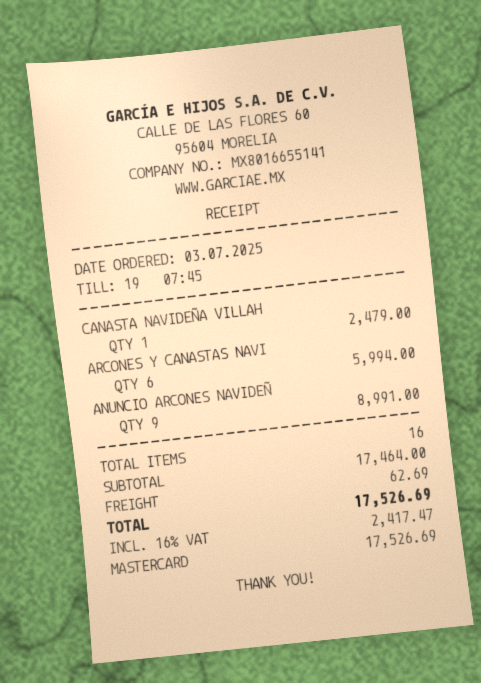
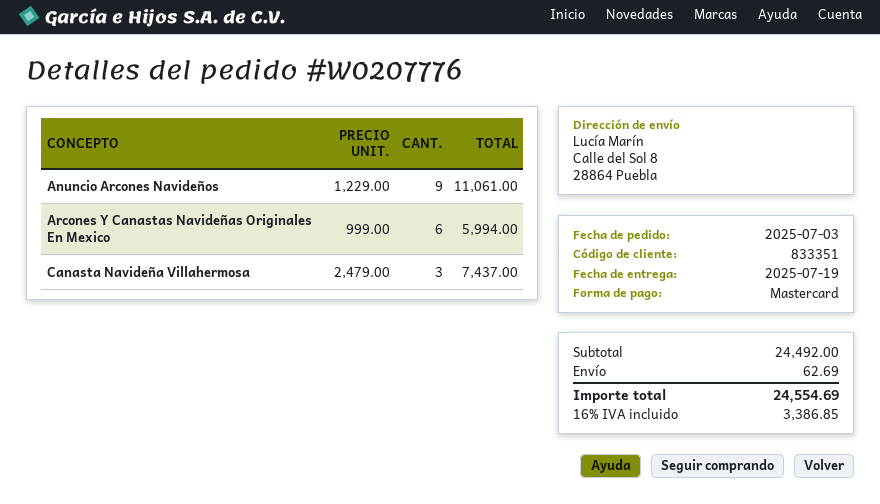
CANASTA NAVIDEÑA VILLAH: 1 for 2479.00 -> 3 for 7437.00
ANUNCIO ARCONES NAVIDEÑ: 9 for 8991.00 -> 9 for 11061.00
subtotal: 17464.00 -> 24492.00
tax: 16% = 2417.47 -> 16% = 3386.85
total: 17526.69 -> 24554.69

